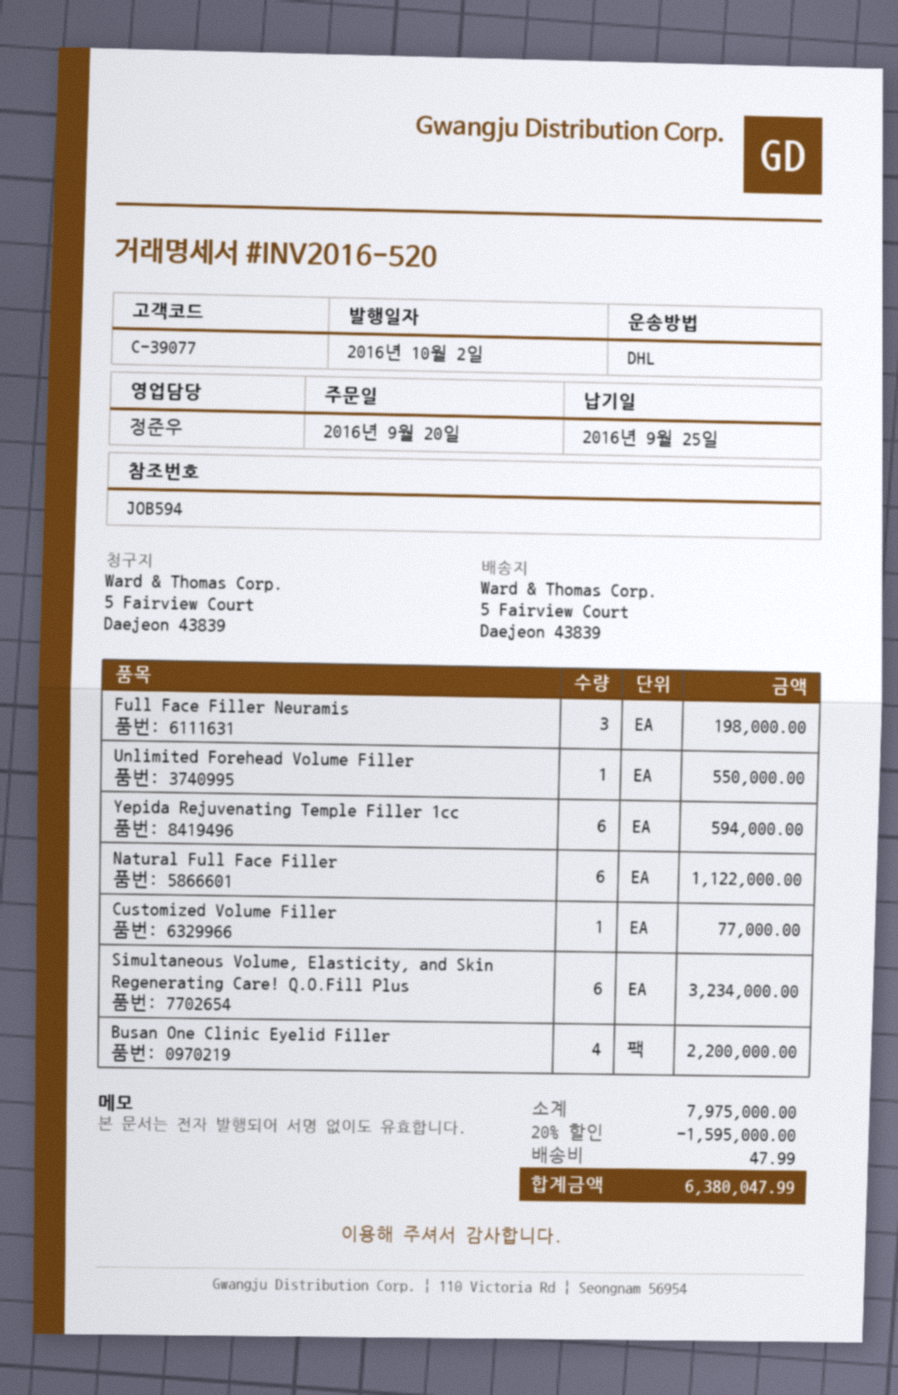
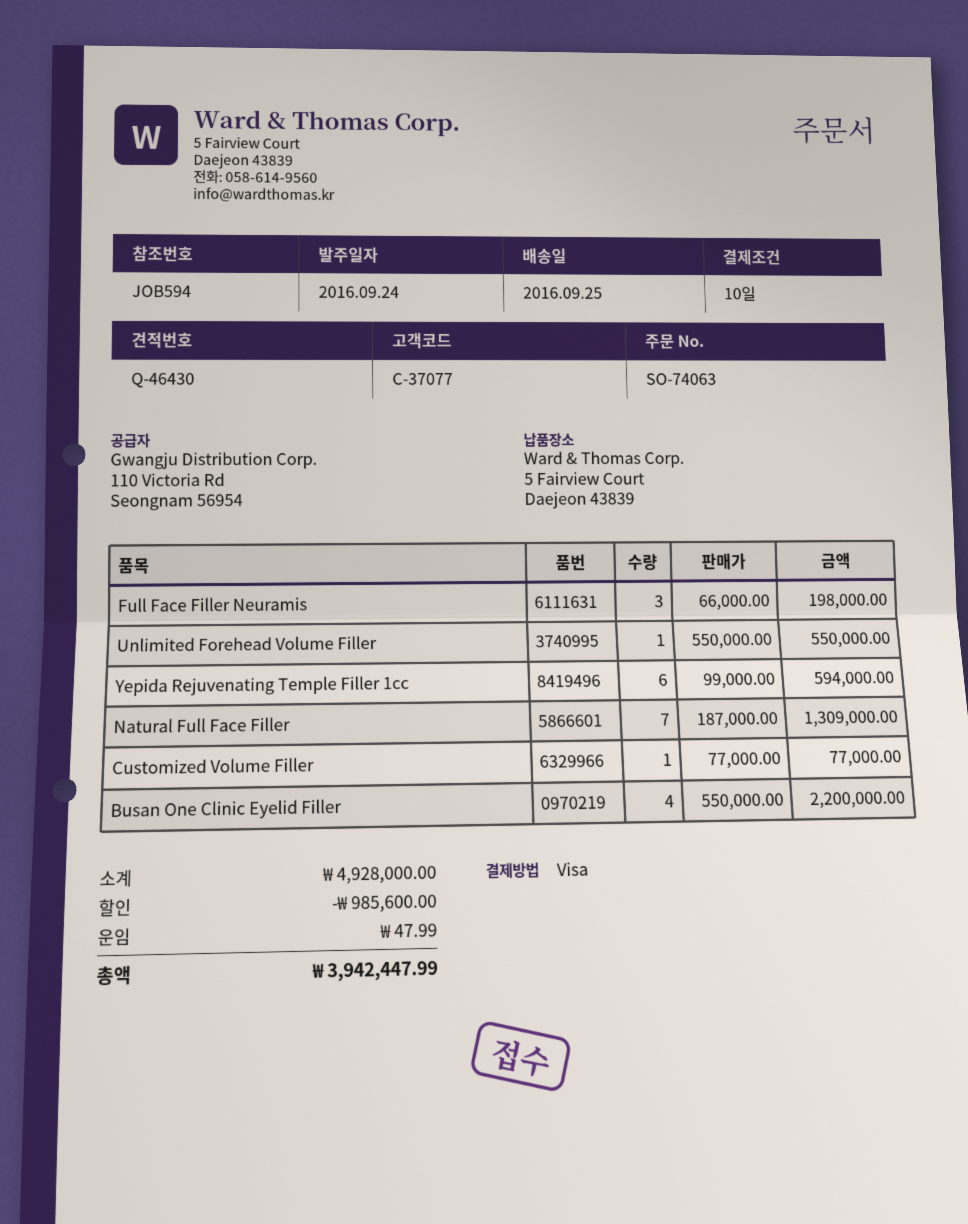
order date: 2016-09-20 -> 2016-09-24
customer number: C-39077 -> C-37077
Natural Full Face Filler: 6 for 1122000.00 -> 7 for 1309000.00
Simultaneous Volume, Elasticity, and Skin Regenerating Care! Q.O.Fill Plus: 6 for 3234000.00 -> none
subtotal: 7975000.00 -> 4928000.00
discount: 1595000.00 -> 985600.00
total: 6380047.99 -> 3942447.99

